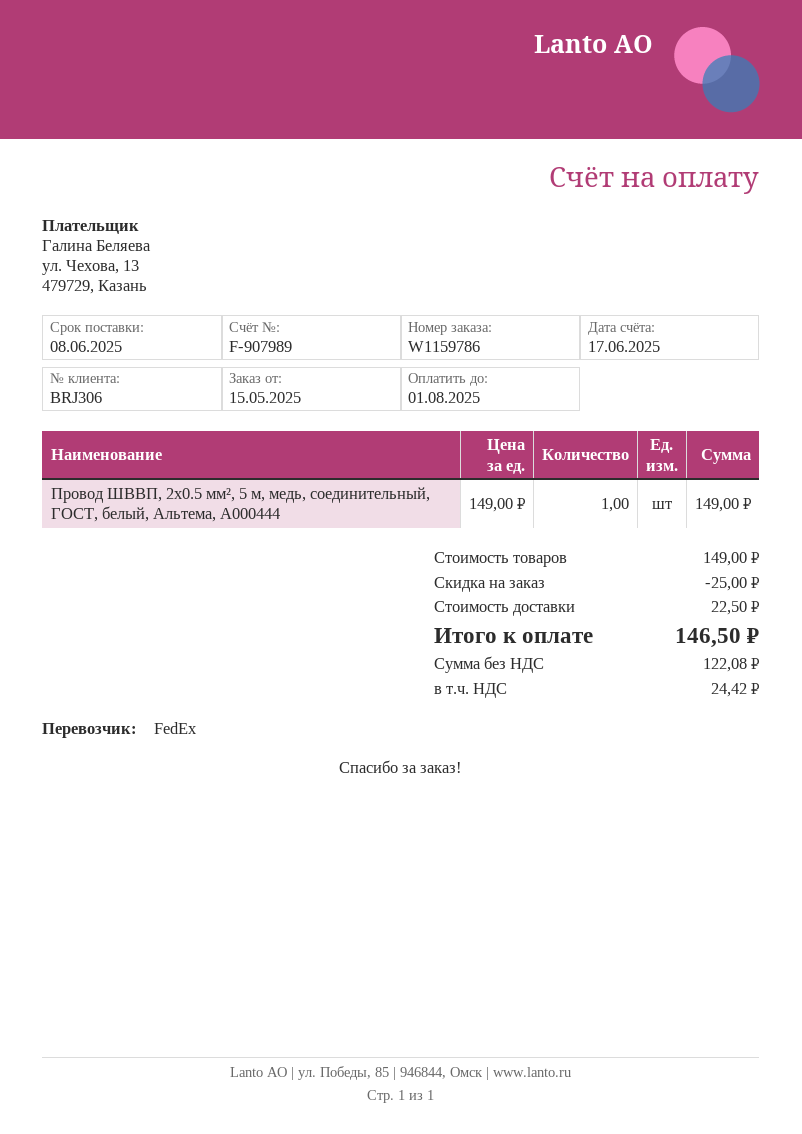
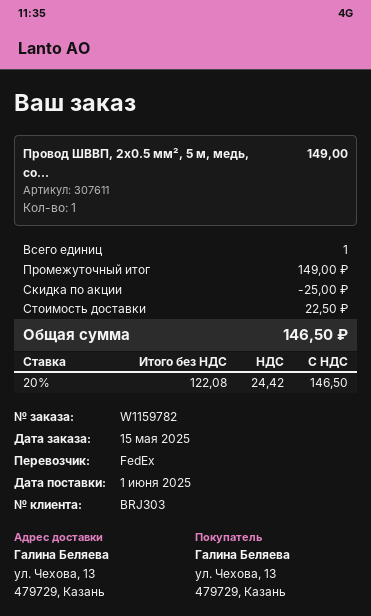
order number: W1159786 -> W1159782
delivery date: 2025-06-08 -> 2025-06-01
customer number: BRJ306 -> BRJ303

